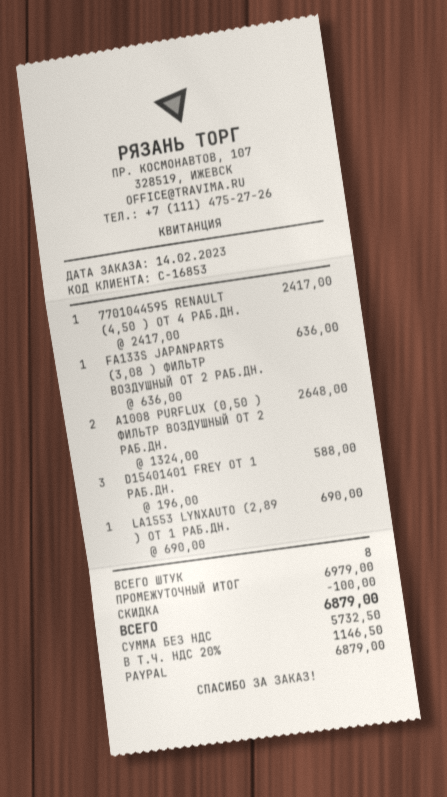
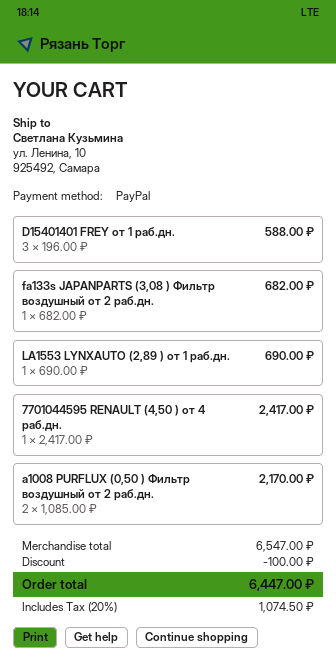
FA133S JAPANPARTS (3,08 ) ФИЛЬТР ВОЗДУШНЫЙ ОТ 2 РАБ.ДН.: 1 x 636.00 = 636.00 -> 1 x 682.00 = 682.00
A1008 PURFLUX (0,50 ) ФИЛЬТР ВОЗДУШНЫЙ ОТ 2 РАБ.ДН.: 2 x 1324.00 = 2648.00 -> 2 x 1085.00 = 2170.00
subtotal: 6979.00 -> 6547.00
tax: 20% = 1146.50 -> 20% = 1074.50
total: 6879.00 -> 6447.00

